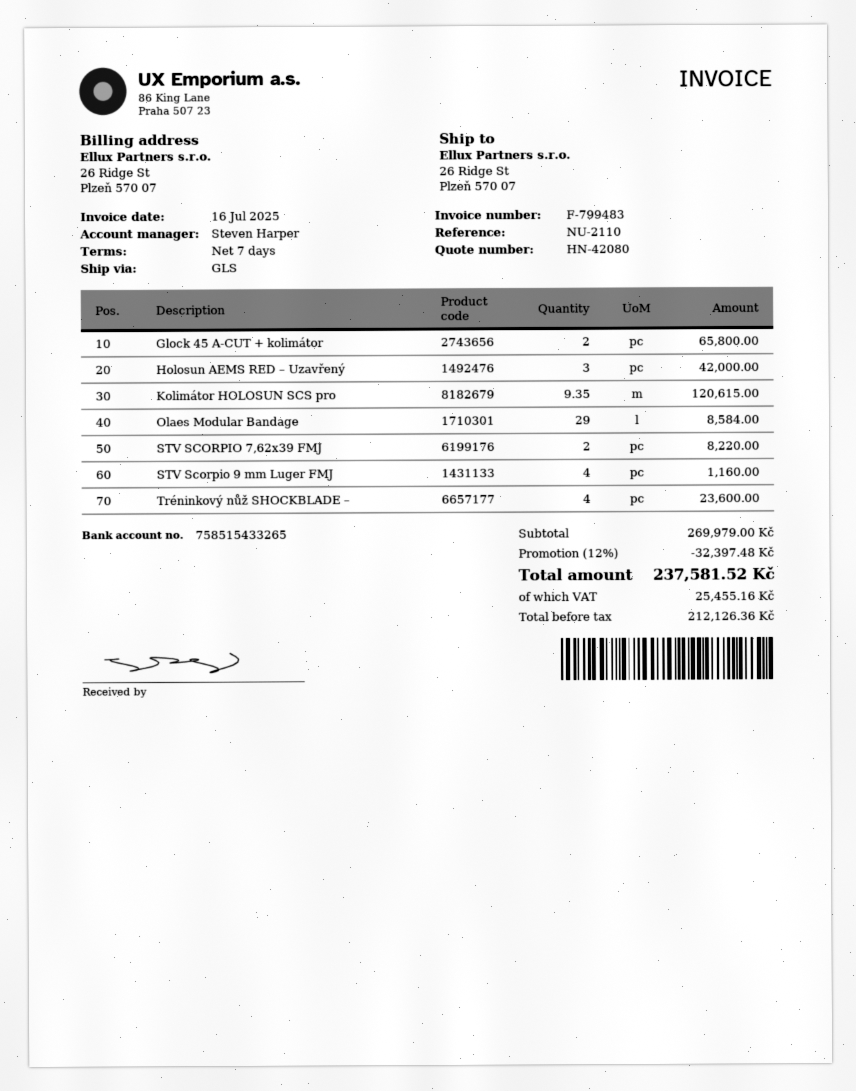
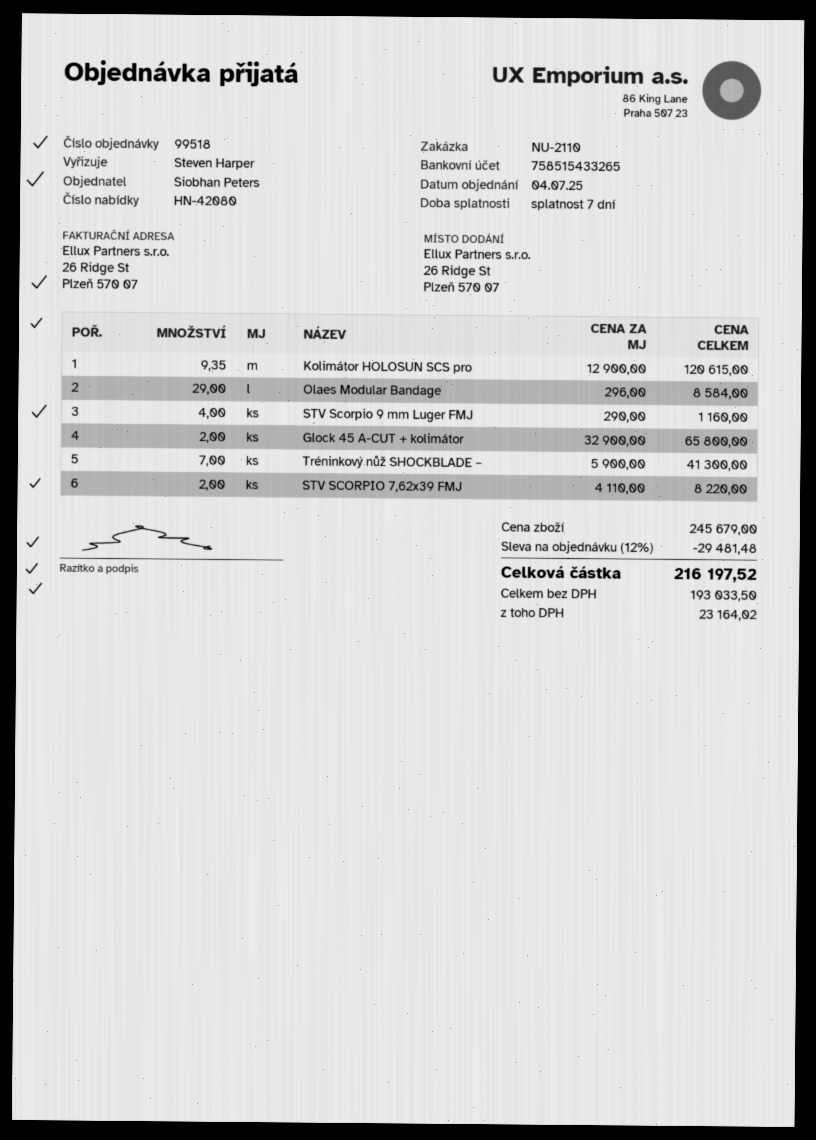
Holosun AEMS RED – Uzavřený: 3 for 42000.00 -> none
Tréninkový nůž SHOCKBLADE –: 4 for 23600.00 -> 7 for 41300.00
subtotal: 269979.00 -> 245679.00
discount: 12% = 32397.48 -> 12% = 29481.48
net: 212126.36 -> 193033.50
tax: 25455.16 -> 23164.02
total: 237581.52 -> 216197.52

